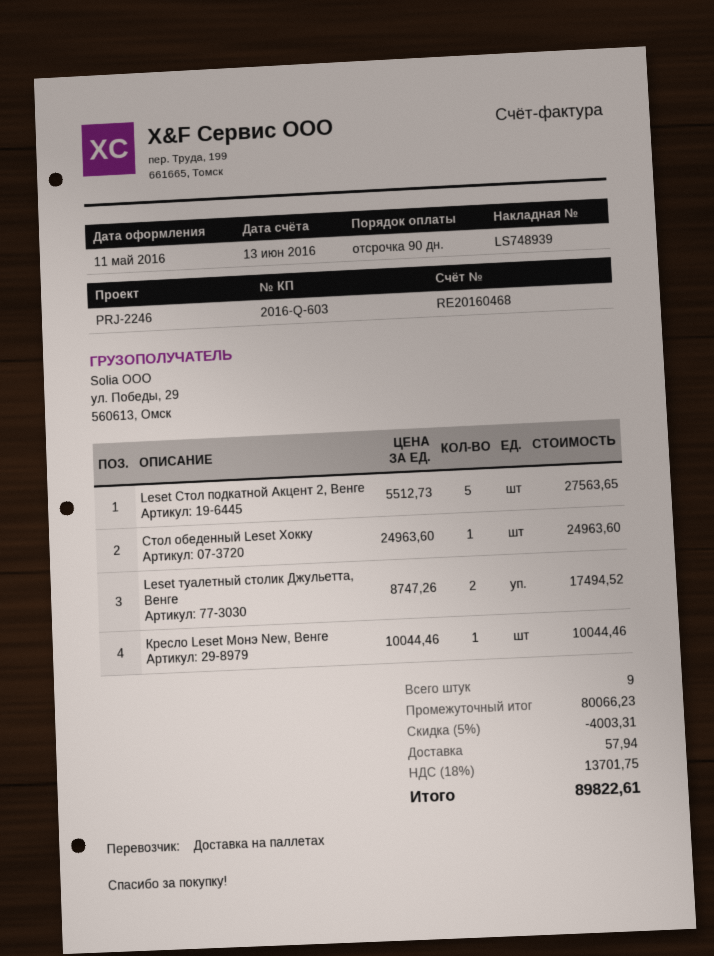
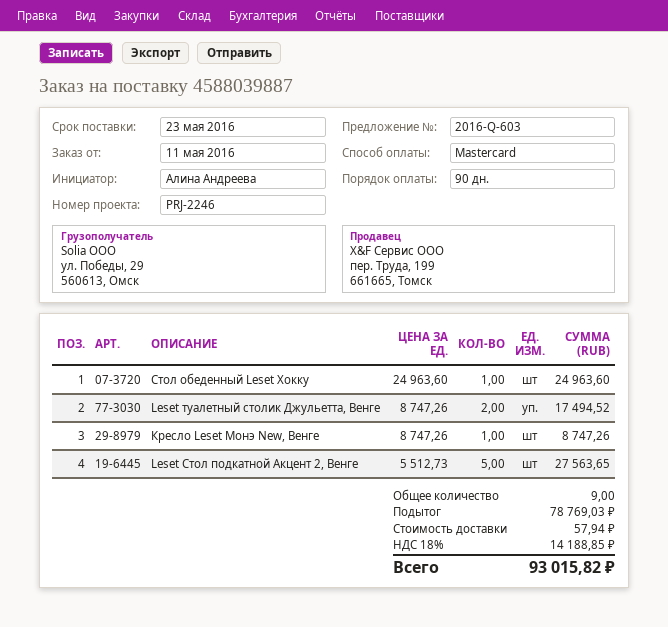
Кресло Leset Монэ New, Венге: 1 x 10044.46 = 10044.46 -> 1 x 8747.26 = 8747.26
subtotal: 80066.23 -> 78769.03
discount: 5% = 4003.31 -> none
tax: 18% = 13701.75 -> 18% = 14188.85
total: 89822.61 -> 93015.82

